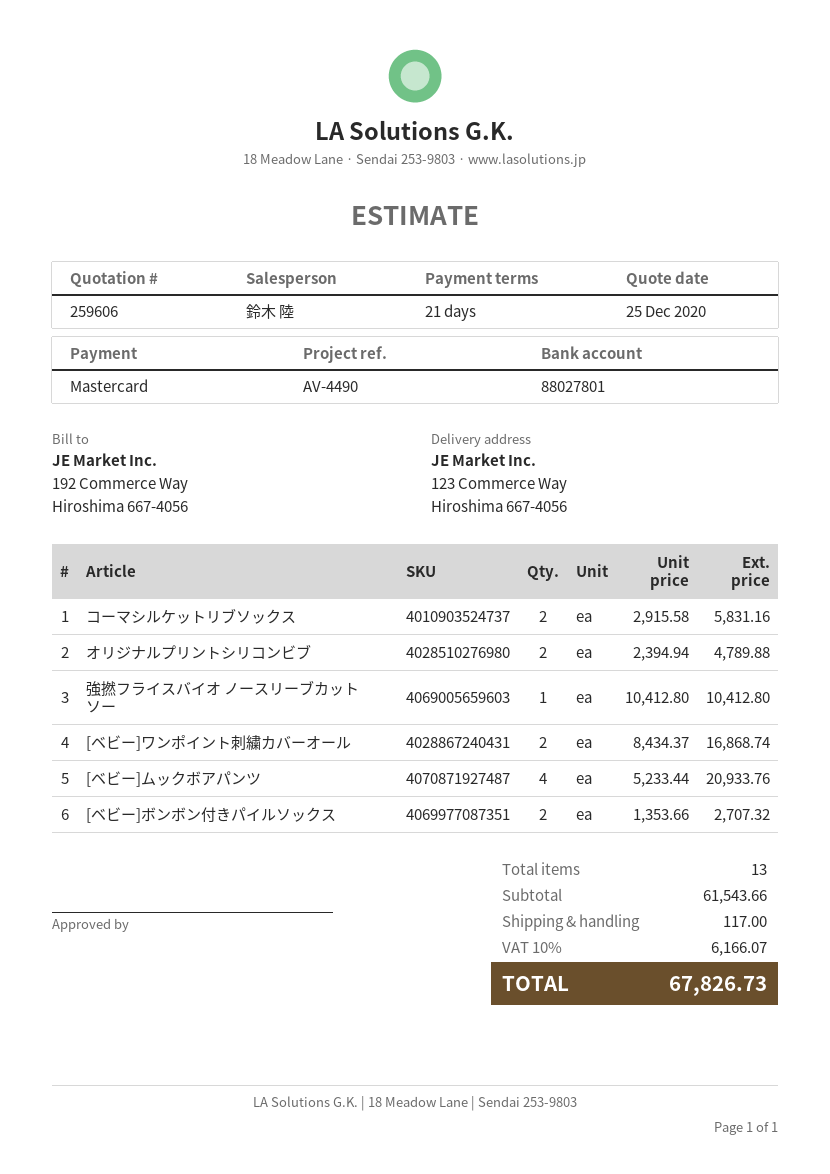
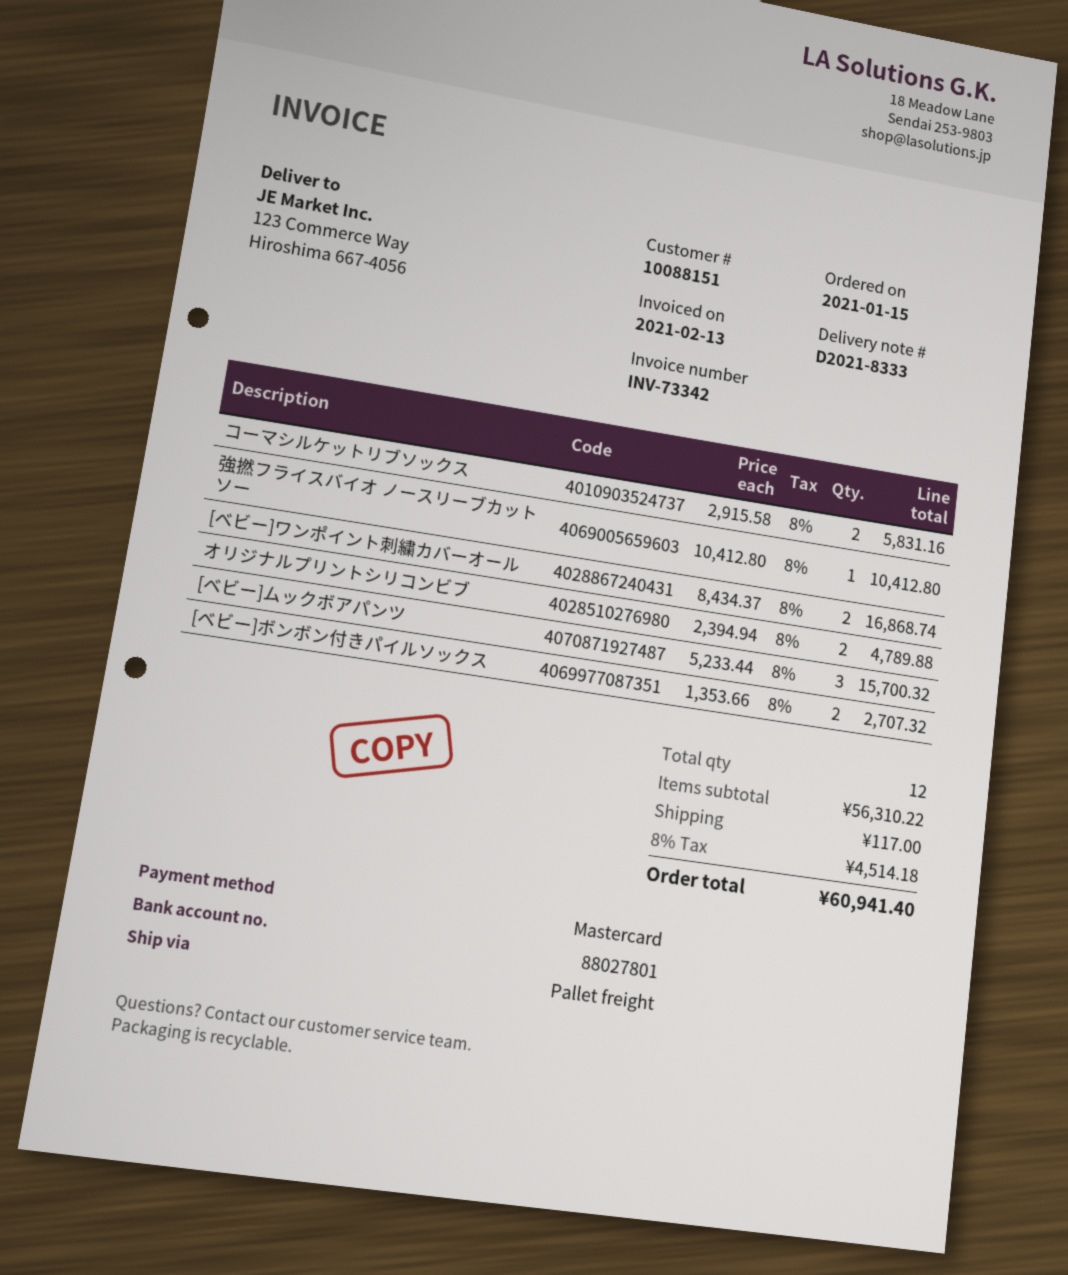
[ベビー]ムックボアパンツ: 4 x 5233.44 = 20933.76 -> 3 x 5233.44 = 15700.32
total quantity: 13 -> 12
subtotal: 61543.66 -> 56310.22
tax: 10% = 6166.07 -> 8% = 4514.18
total: 67826.73 -> 60941.40

